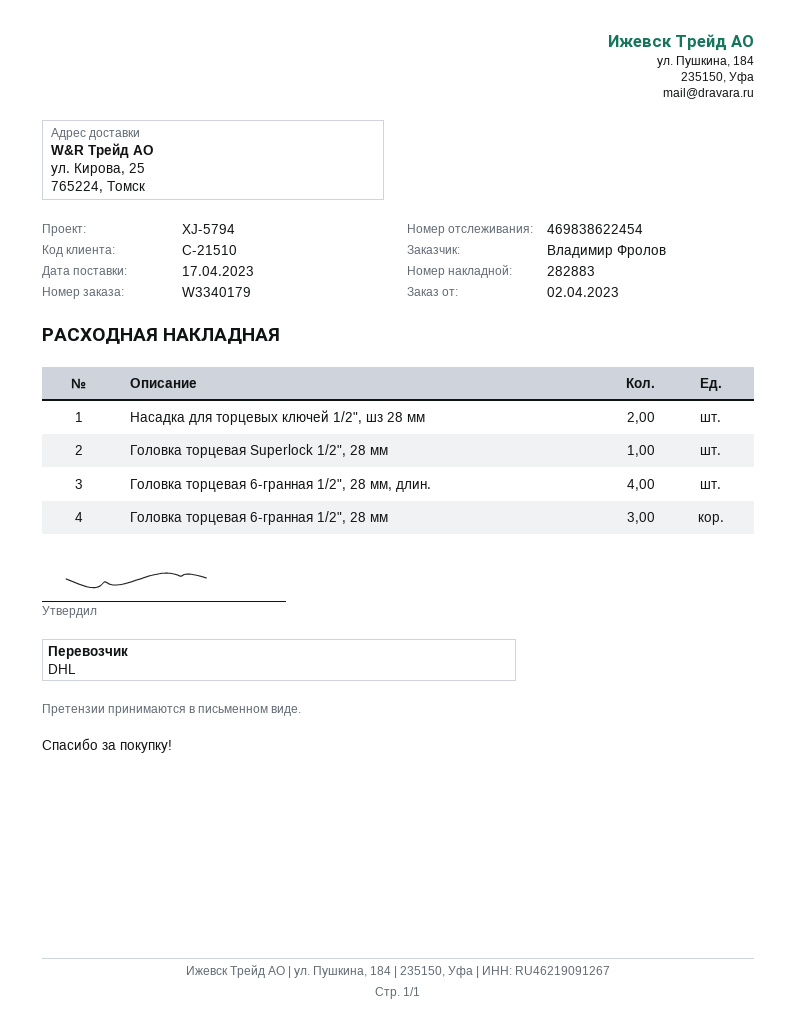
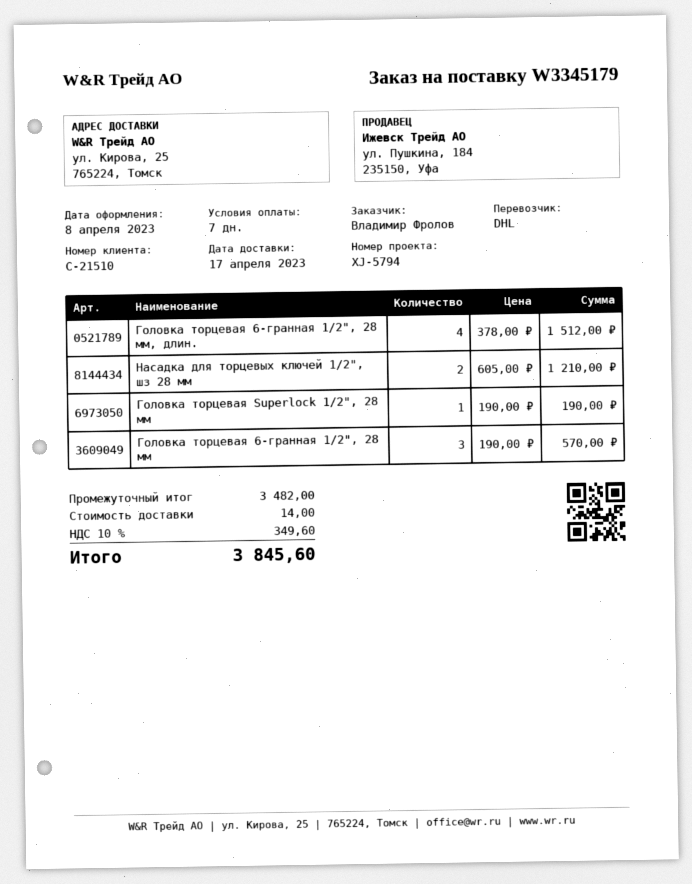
order number: W3340179 -> W3345179
order date: 2023-04-02 -> 2023-04-08

